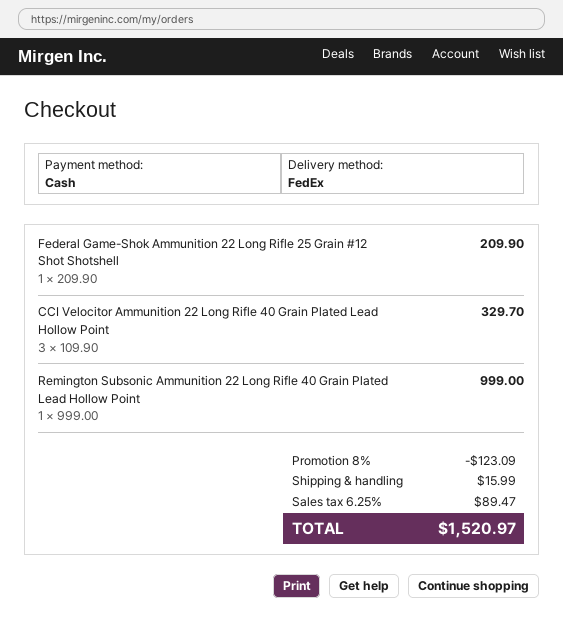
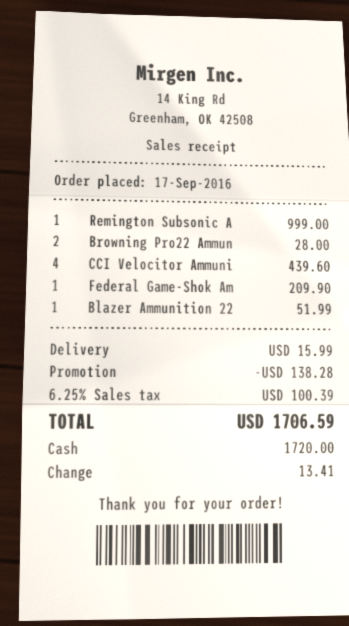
CCI Velocitor Ammunition 22 Long Rifle 40 Grain Plated Lead Hollow Point: 3 for 329.70 -> 4 for 439.60
Browning Pro22 Ammun: none -> 2 for 28.00
Blazer Ammunition 22: none -> 1 for 51.99
discount: 123.09 -> 138.28
tax: 6.25% = 89.47 -> 6.25% = 100.39
total: 1520.97 -> 1706.59

